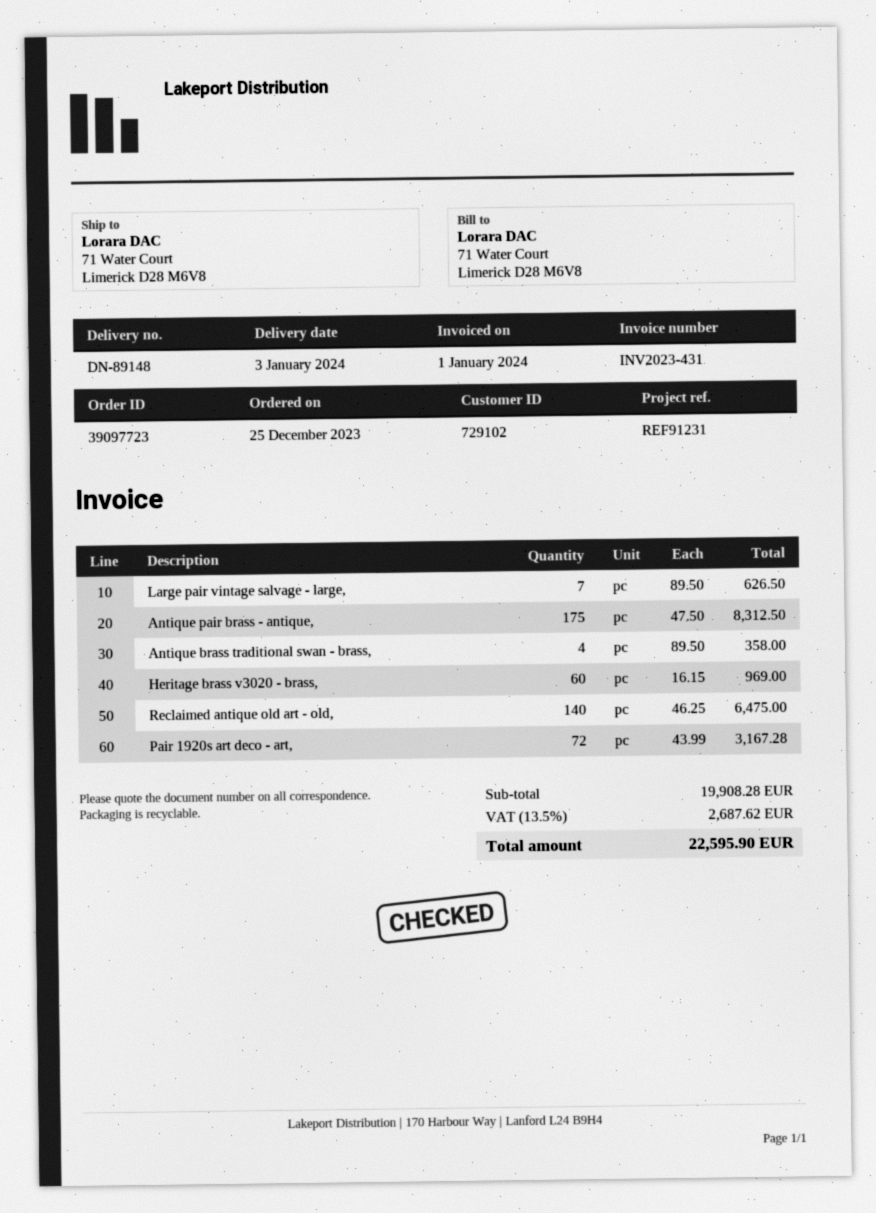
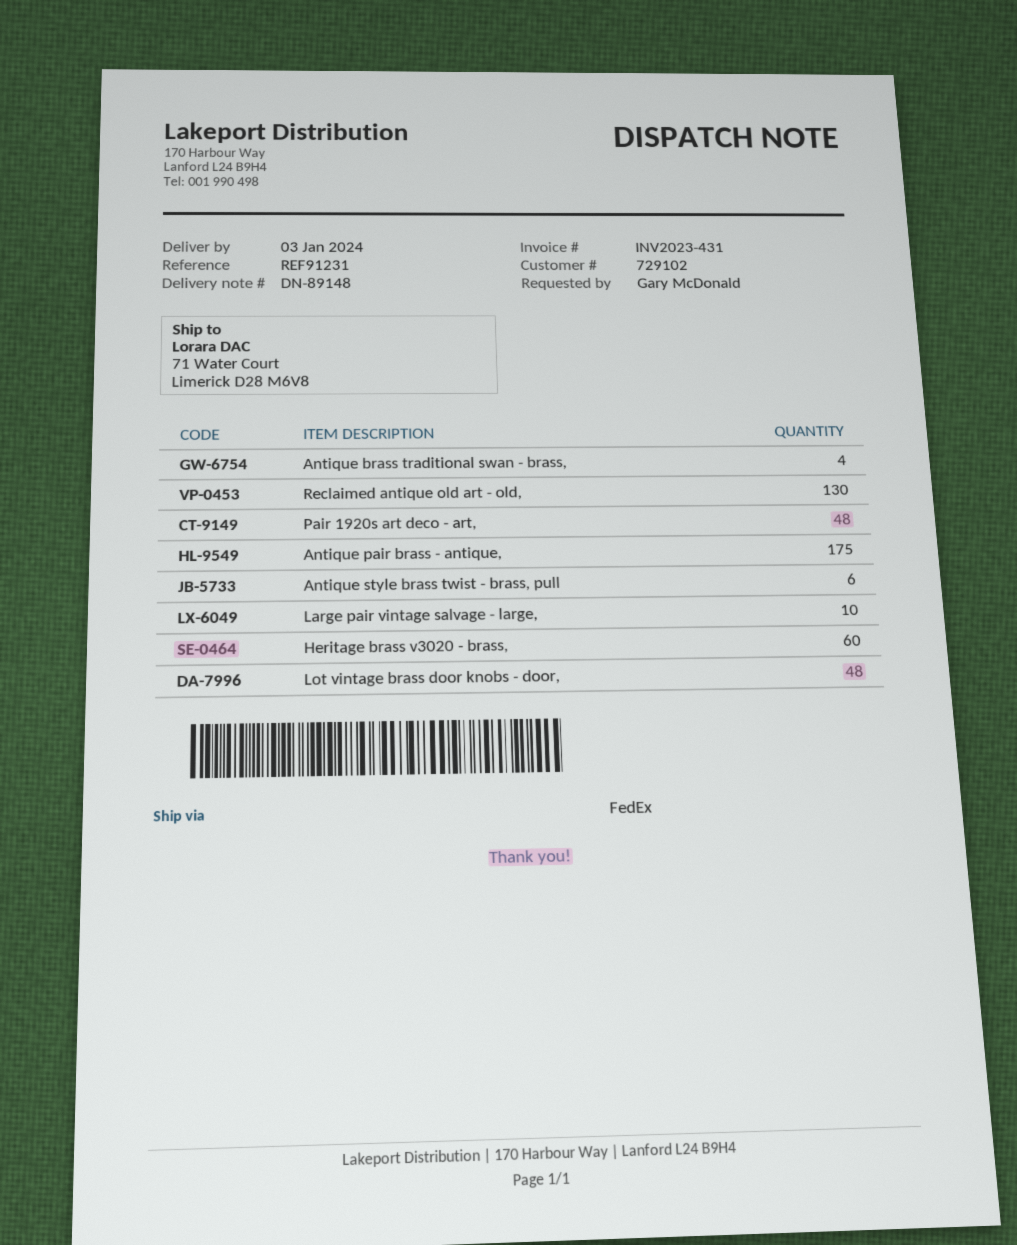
Large pair vintage salvage - large,: 7 -> 10
Reclaimed antique old art - old,: 140 -> 130
Pair 1920s art deco - art,: 72 -> 48
Antique style brass twist - brass, pull: none -> 6
Lot vintage brass door knobs - door,: none -> 48

